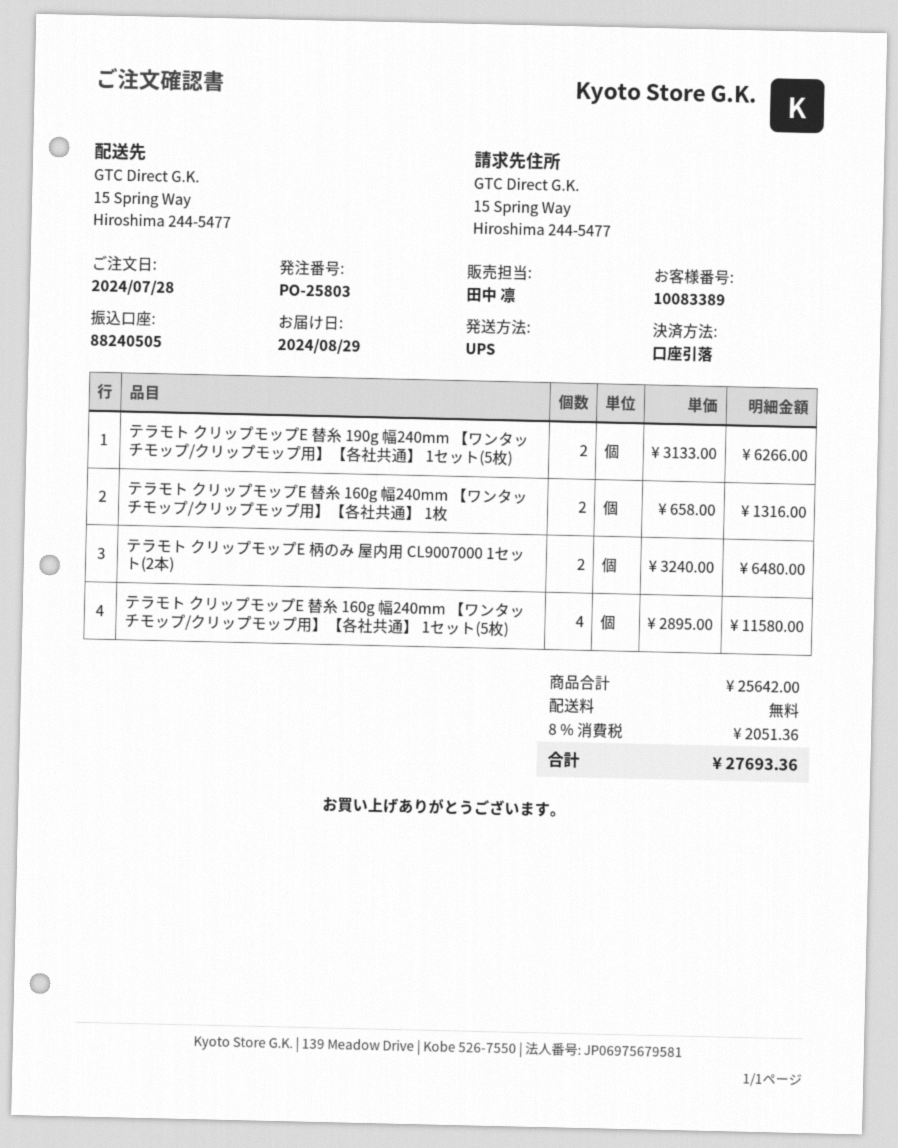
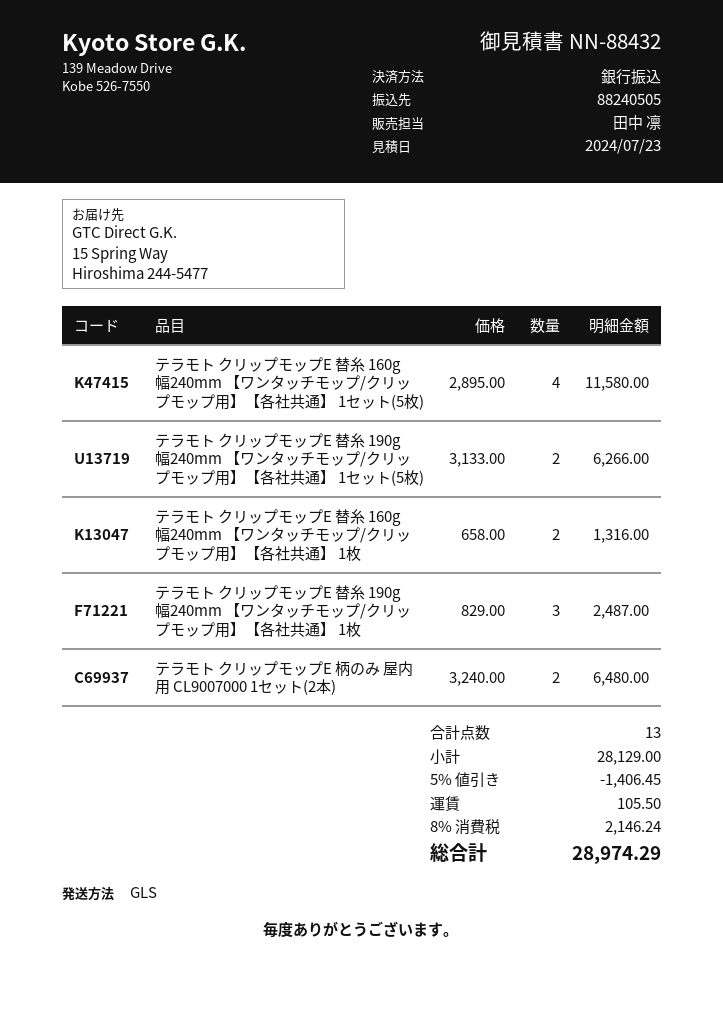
payment method: direct debit -> bank transfer
shipping method: UPS -> GLS
テラモト クリップモップE 替糸 190g 幅240mm 【ワンタッチモップ/クリップモップ用】【各社共通】 1枚: none -> 3 x 829.00 = 2487.00
subtotal: 25642.00 -> 28129.00
discount: none -> 5% = 1406.45
shipping: 0.00 -> 105.50
tax: 8% = 2051.36 -> 8% = 2146.24
total: 27693.36 -> 28974.29

